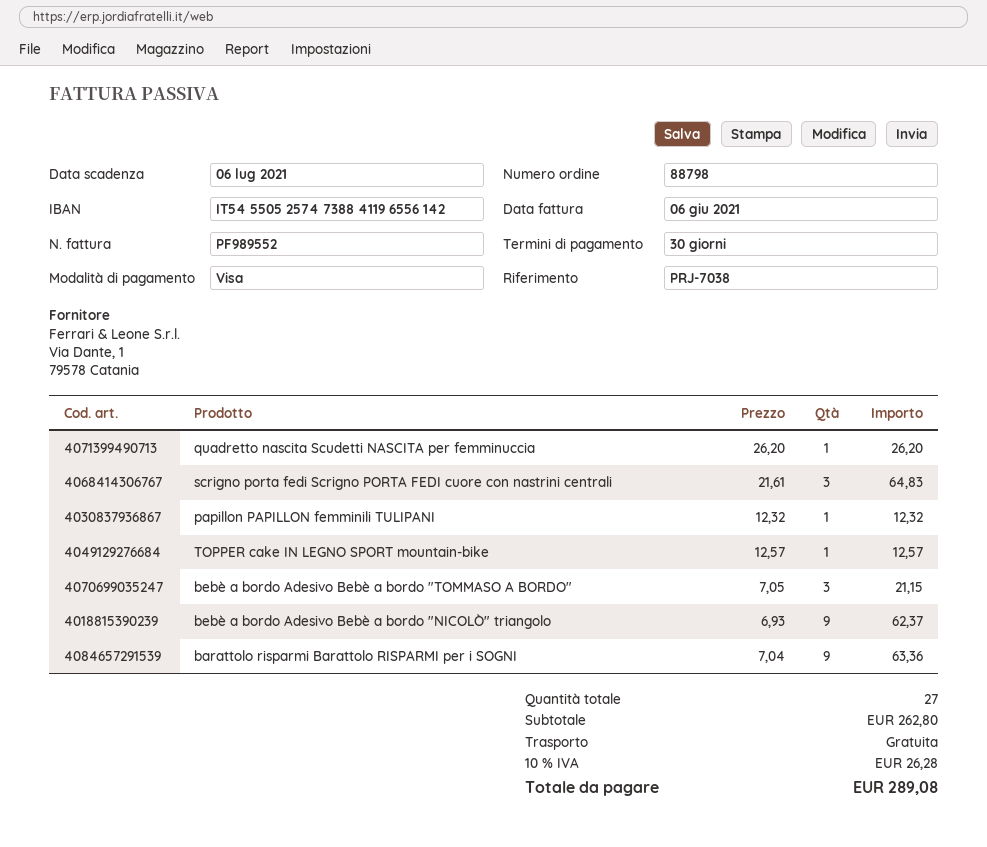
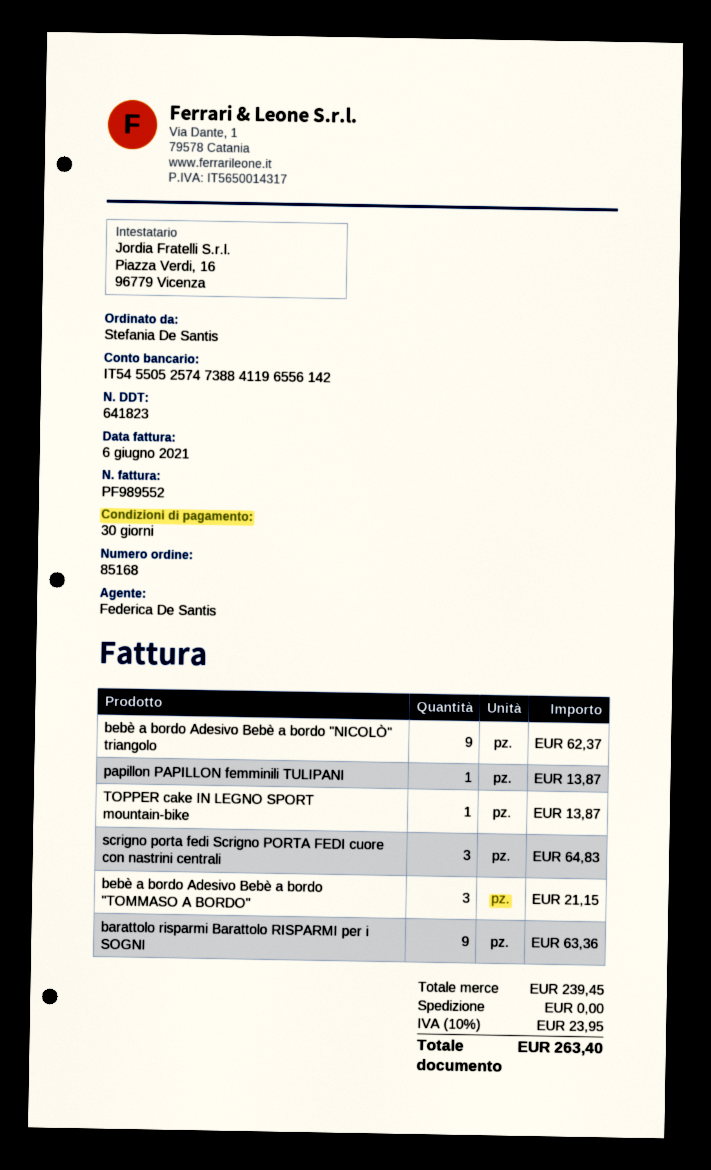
order number: 88798 -> 85168
quadretto nascita Scudetti NASCITA per femminuccia: 1 for 26.20 -> none
papillon PAPILLON femminili TULIPANI: 1 for 12.32 -> 1 for 13.87
TOPPER cake IN LEGNO SPORT mountain-bike: 1 for 12.57 -> 1 for 13.87
subtotal: 262.80 -> 239.45
tax: 10% = 26.28 -> 10% = 23.95
total: 289.08 -> 263.40

